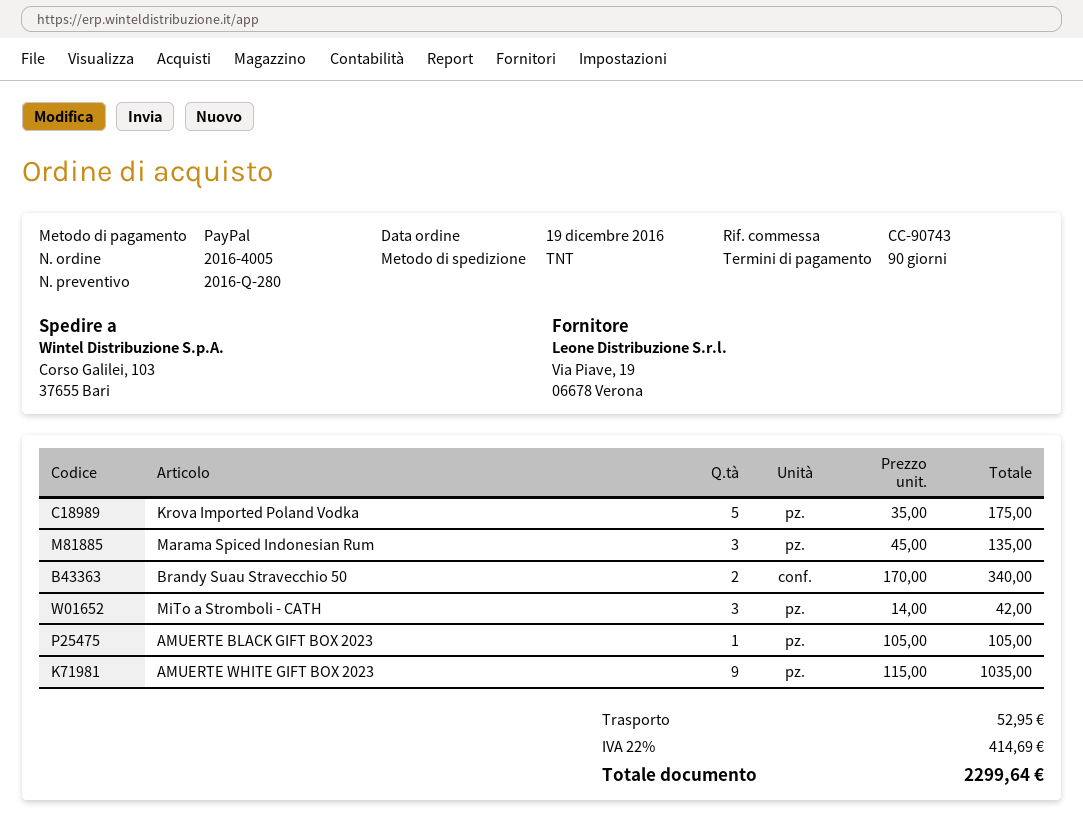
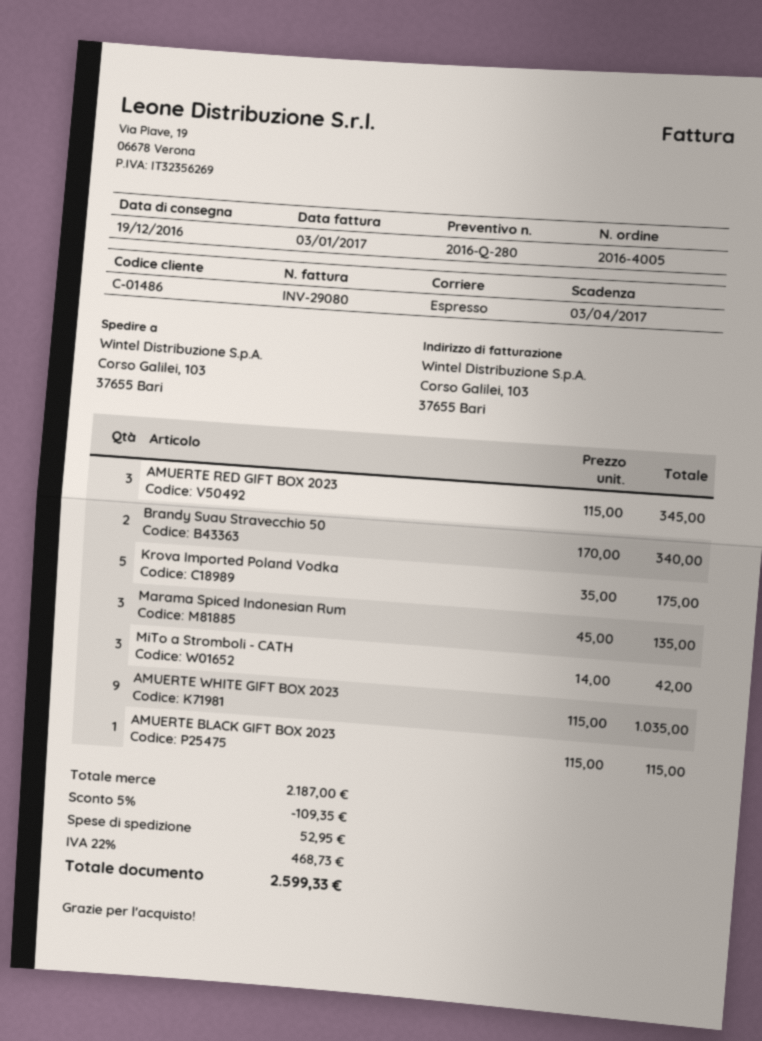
shipping method: TNT -> express
AMUERTE BLACK GIFT BOX 2023: 1 x 105.00 = 105.00 -> 1 x 115.00 = 115.00
AMUERTE RED GIFT BOX 2023: none -> 3 x 115.00 = 345.00
discount: none -> 5% = 109.35
tax: 22% = 414.69 -> 22% = 468.73
total: 2299.64 -> 2599.33

